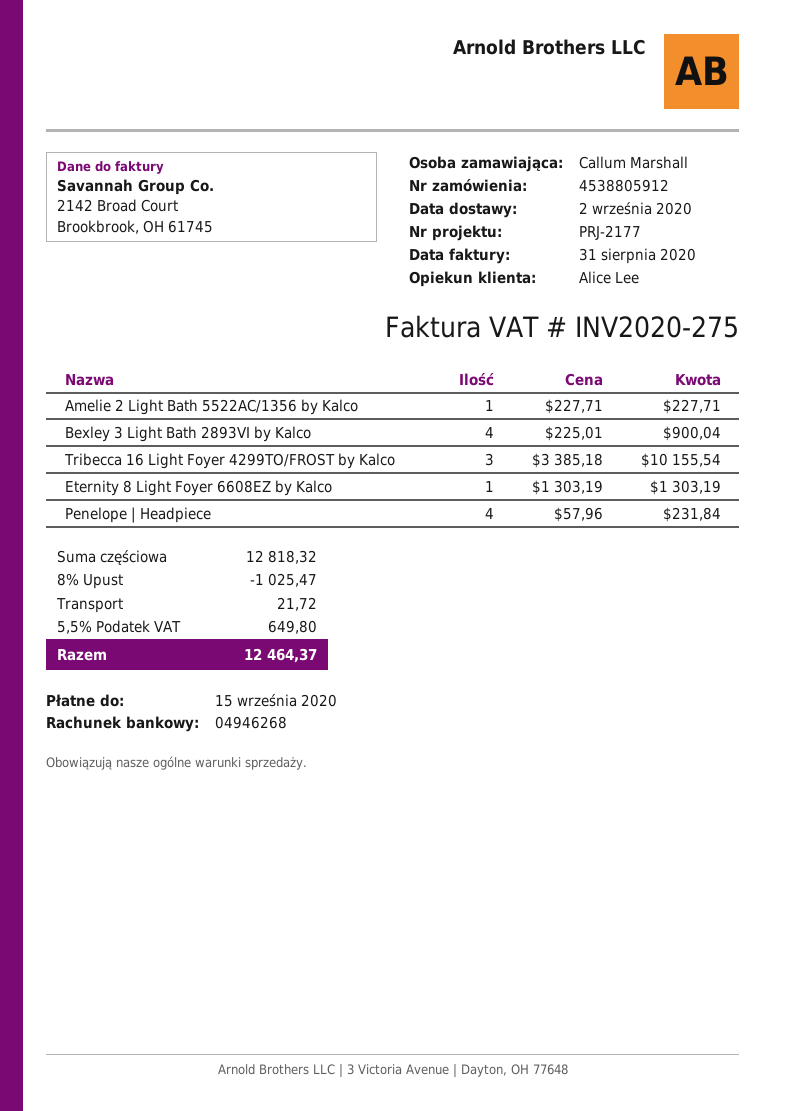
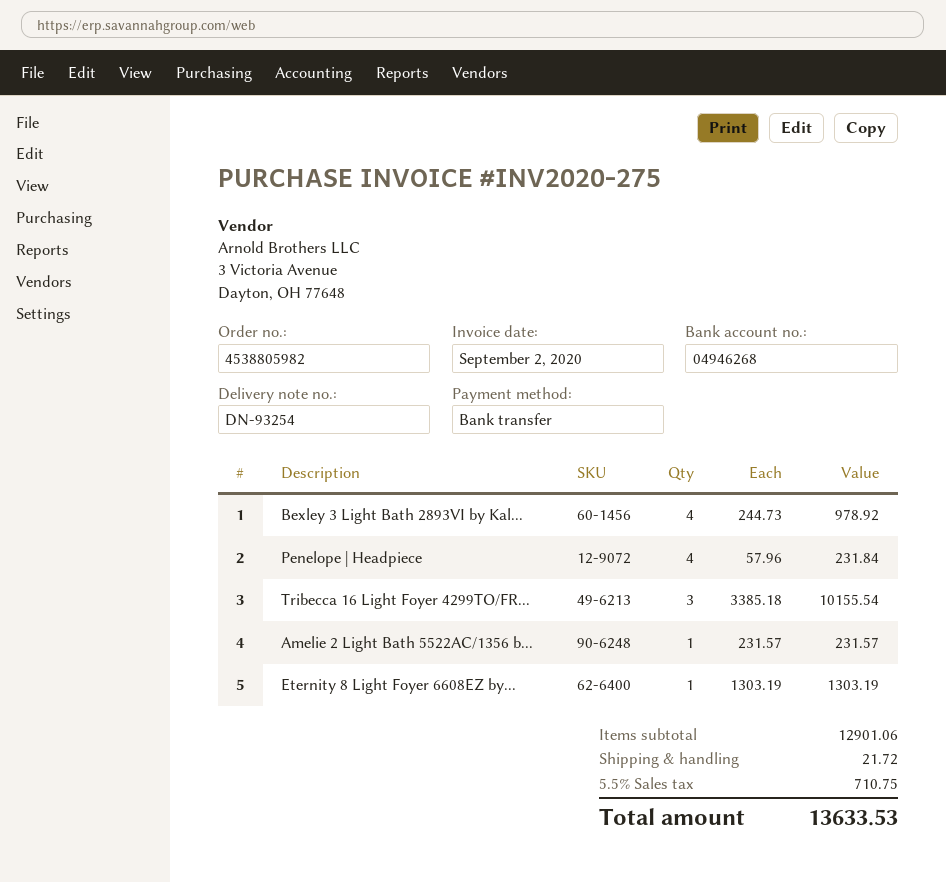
order number: 4538805912 -> 4538805982
invoice date: 2020-08-31 -> 2020-09-02
Amelie 2 Light Bath 5522AC/1356 by Kalco: 1 x 227.71 = 227.71 -> 1 x 231.57 = 231.57
Bexley 3 Light Bath 2893VI by Kalco: 4 x 225.01 = 900.04 -> 4 x 244.73 = 978.92
subtotal: 12818.32 -> 12901.06
discount: 8% = 1025.47 -> none
tax: 5.5% = 649.80 -> 5.5% = 710.75
total: 12464.37 -> 13633.53

